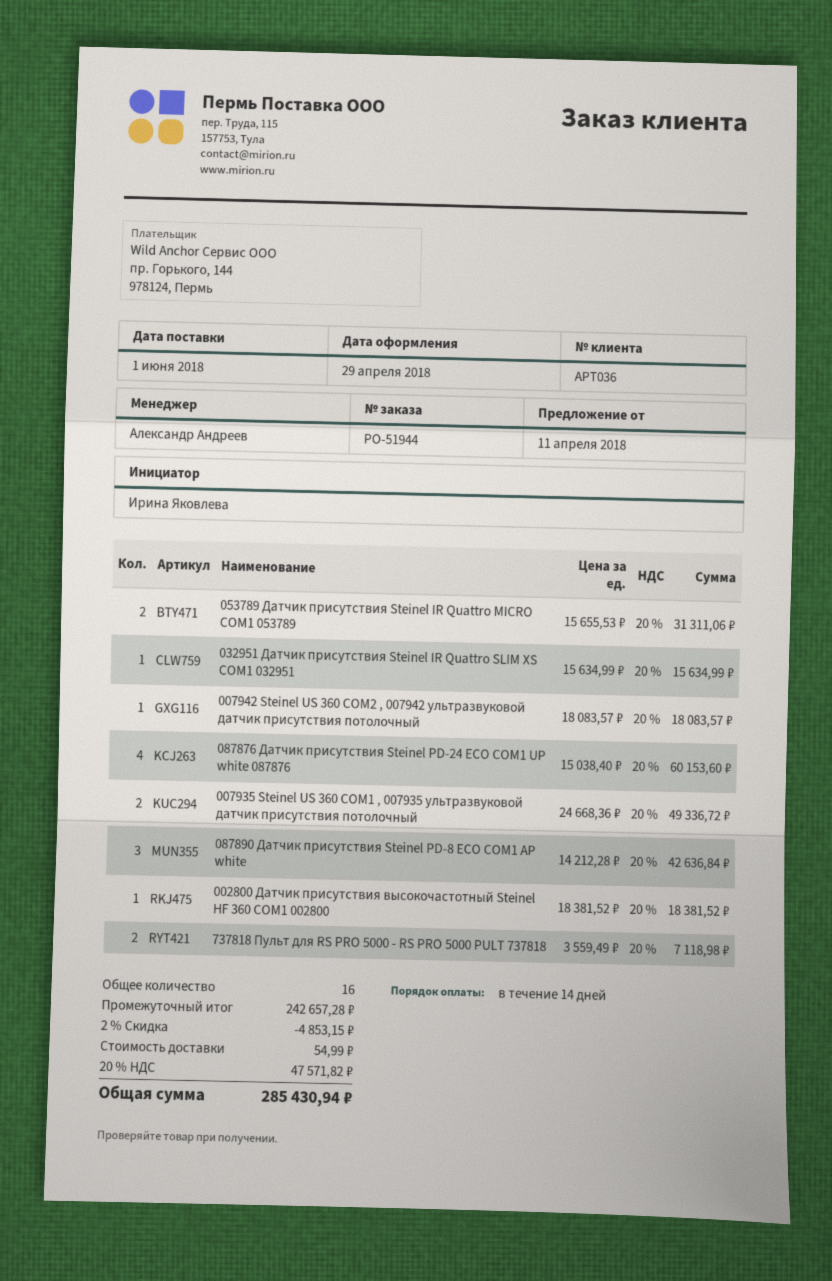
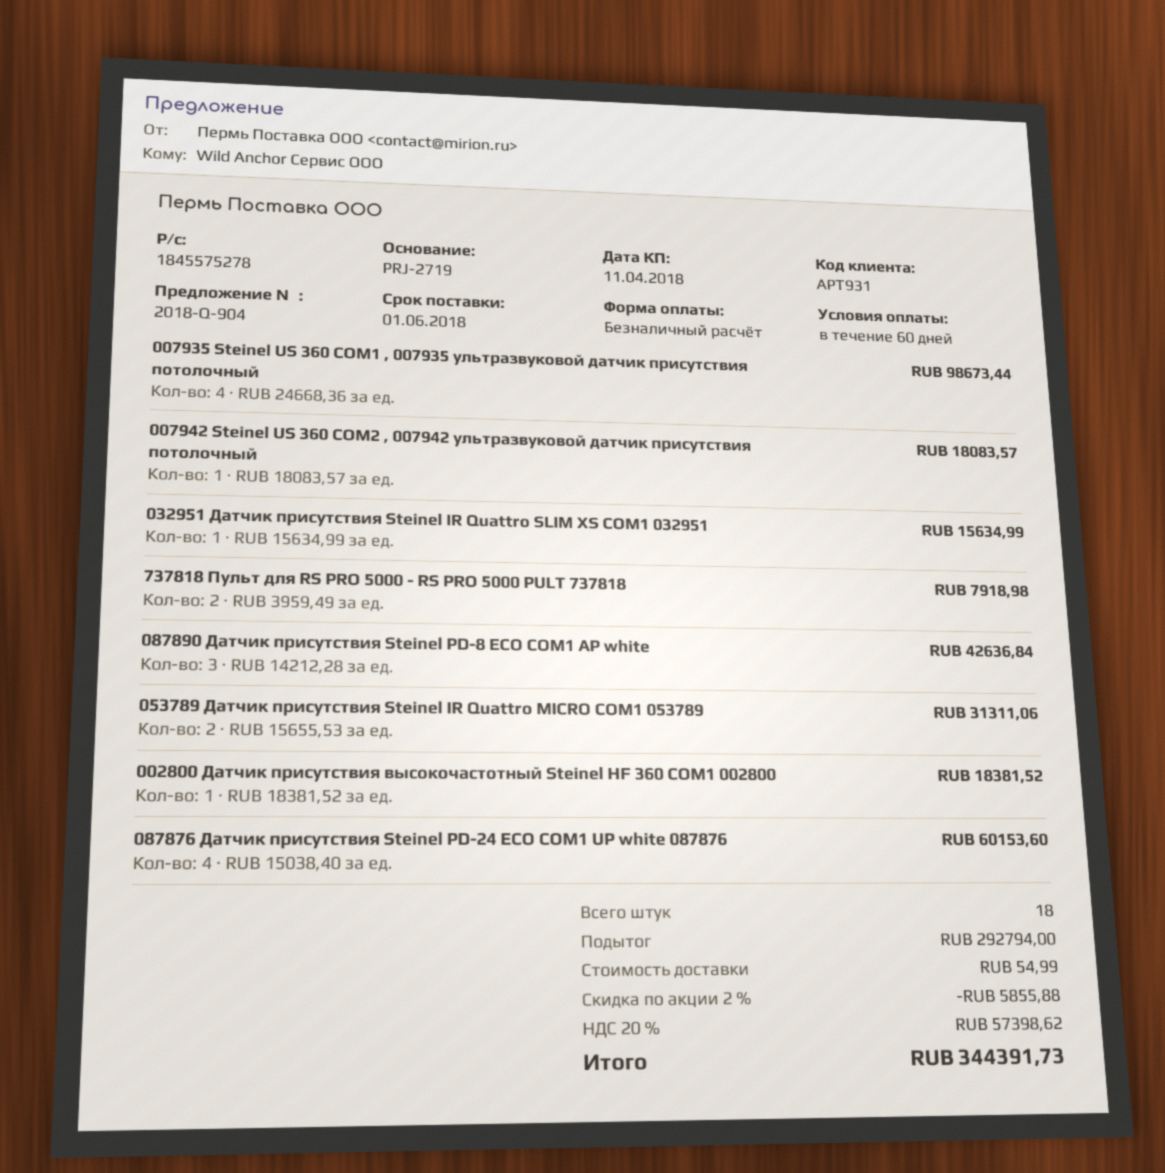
payment terms: 14 days -> 60 days
customer number: APT036 -> APT931
007935 Steinel US 360 COM1 , 007935 ультразвуковой датчик присутствия потолочный: 2 x 24668.36 = 49336.72 -> 4 x 24668.36 = 98673.44
737818 Пульт для RS PRO 5000 - RS PRO 5000 PULT 737818: 2 x 3559.49 = 7118.98 -> 2 x 3959.49 = 7918.98
total quantity: 16 -> 18
subtotal: 242657.28 -> 292794.00
discount: 2% = 4853.15 -> 2% = 5855.88
tax: 20% = 47571.82 -> 20% = 57398.62
total: 285430.94 -> 344391.73

